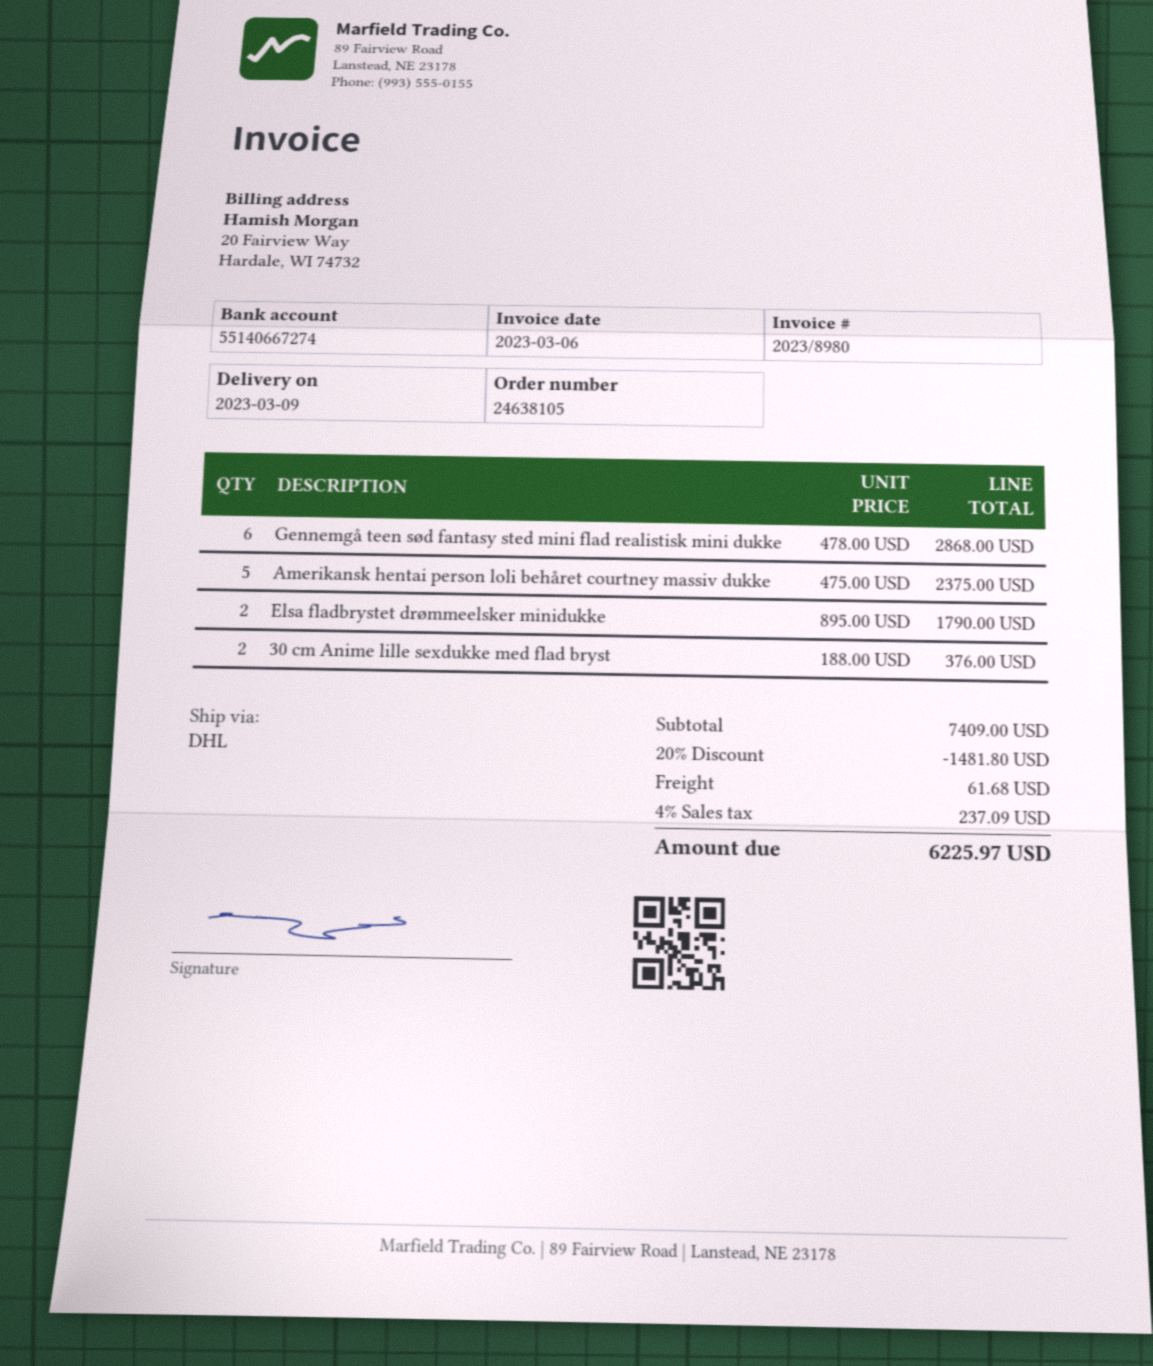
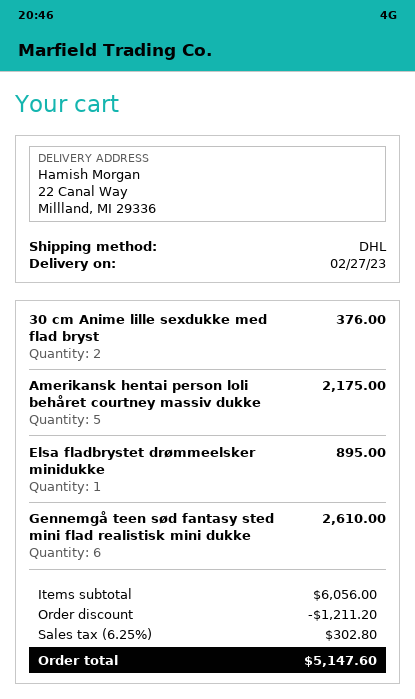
delivery date: 2023-03-09 -> 2023-02-27
Gennemgå teen sød fantasy sted mini flad realistisk mini dukke: 6 for 2868.00 -> 6 for 2610.00
Amerikansk hentai person loli behåret courtney massiv dukke: 5 for 2375.00 -> 5 for 2175.00
Elsa fladbrystet drømmeelsker minidukke: 2 for 1790.00 -> 1 for 895.00
subtotal: 7409.00 -> 6056.00
discount: 1481.80 -> 1211.20
shipping: 61.68 -> none
tax: 4% = 237.09 -> 6.25% = 302.80
total: 6225.97 -> 5147.60

